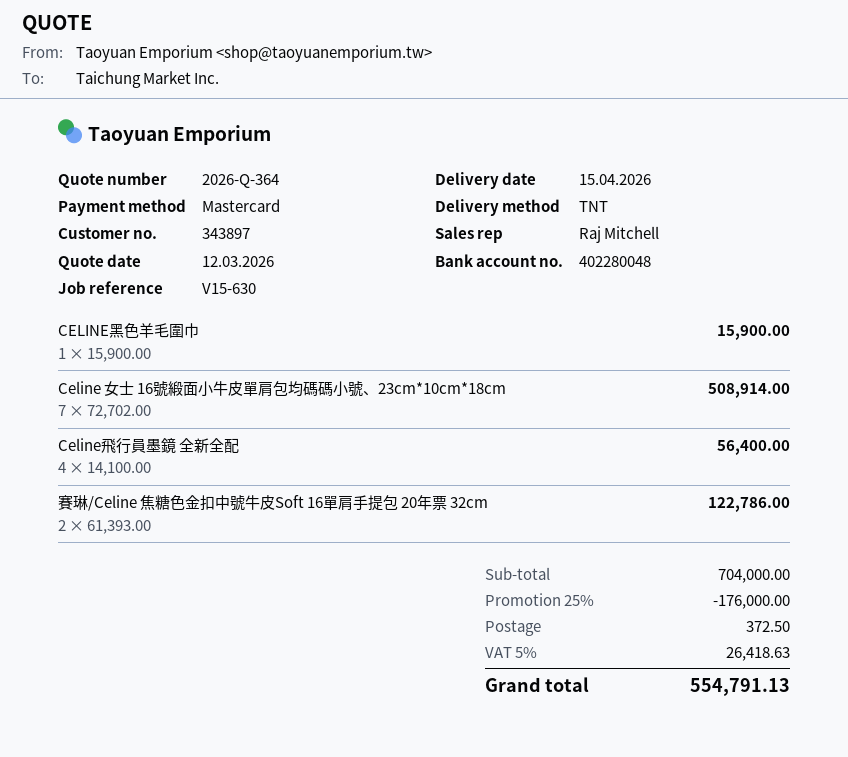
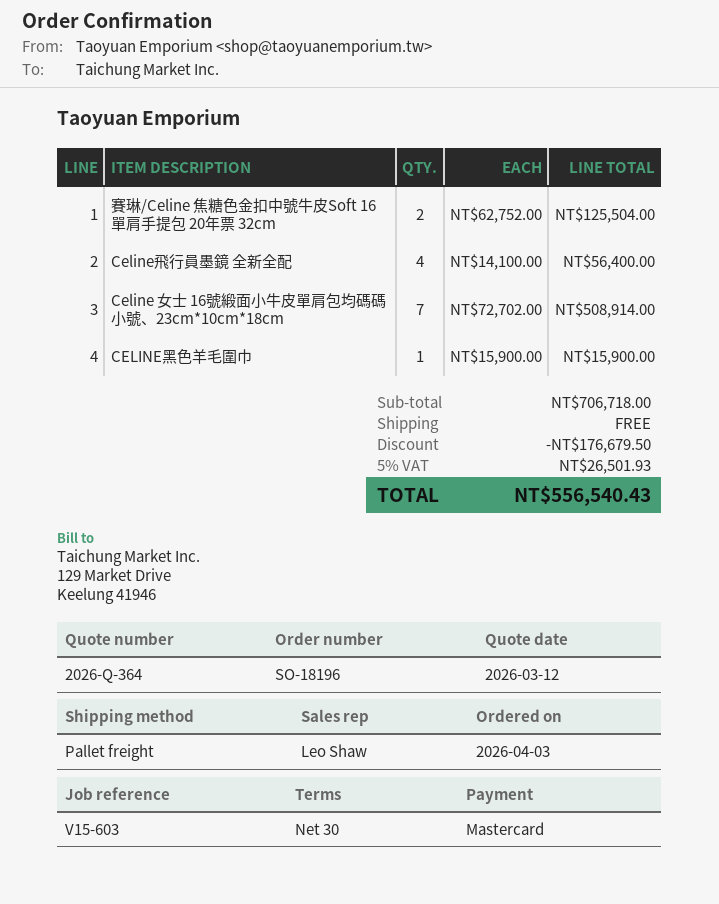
reference: V15-630 -> V15-603
sales rep: Raj Mitchell -> Leo Shaw
shipping method: TNT -> pallet freight
賽琳/Celine 焦糖色金扣中號牛皮Soft 16單肩手提包 20年票 32cm: 2 x 61393.00 = 122786.00 -> 2 x 62752.00 = 125504.00
subtotal: 704000.00 -> 706718.00
discount: 176000.00 -> 176679.50
shipping: 372.50 -> 0.00
tax: 5% = 26418.63 -> 5% = 26501.93
total: 554791.13 -> 556540.43

